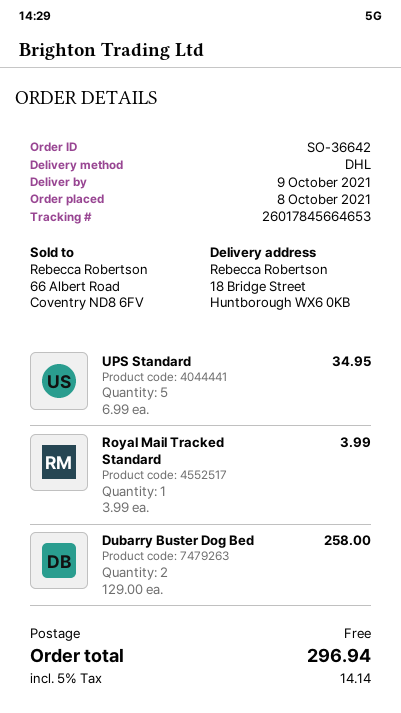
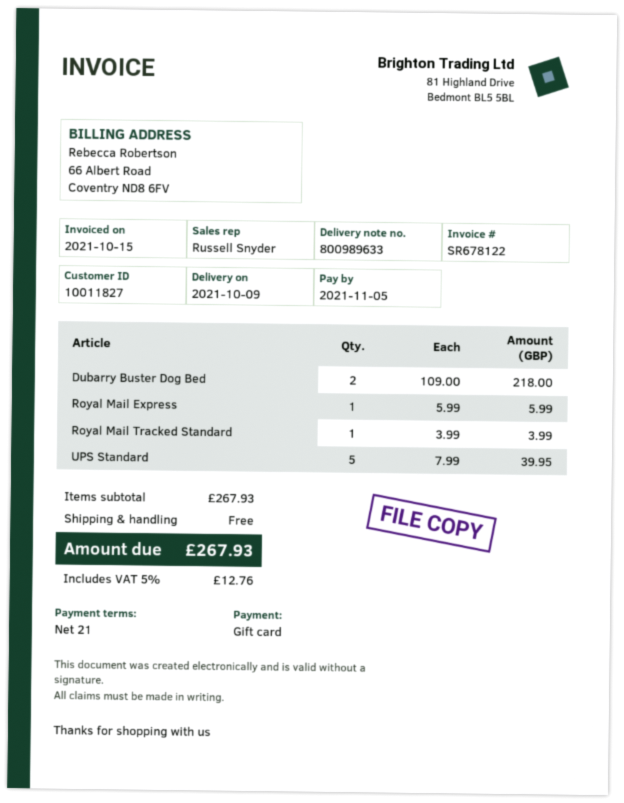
UPS Standard: 5 x 6.99 = 34.95 -> 5 x 7.99 = 39.95
Dubarry Buster Dog Bed: 2 x 129.00 = 258.00 -> 2 x 109.00 = 218.00
Royal Mail Express: none -> 1 x 5.99 = 5.99
tax: 5% = 14.14 -> 5% = 12.76
total: 296.94 -> 267.93

